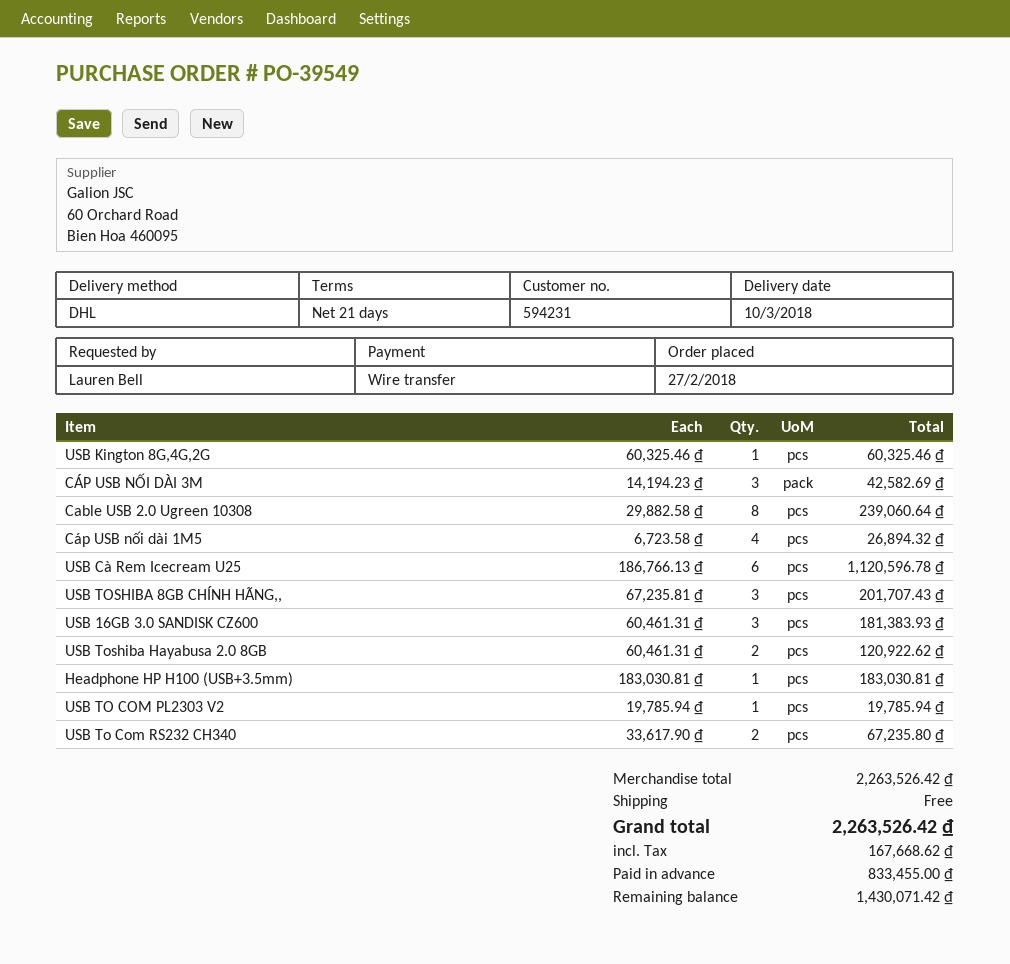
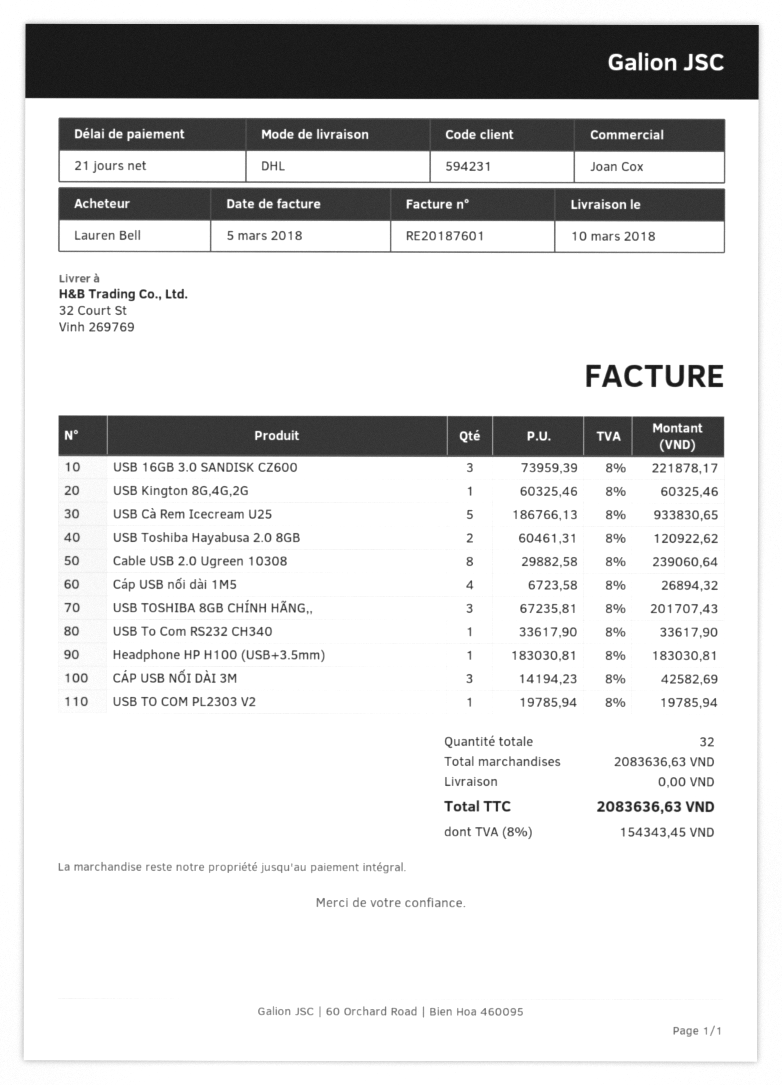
USB Cà Rem Icecream U25: 6 x 186766.13 = 1120596.78 -> 5 x 186766.13 = 933830.65
USB 16GB 3.0 SANDISK CZ600: 3 x 60461.31 = 181383.93 -> 3 x 73959.39 = 221878.17
USB To Com RS232 CH340: 2 x 33617.90 = 67235.80 -> 1 x 33617.90 = 33617.90
subtotal: 2263526.42 -> 2083636.63
tax: 167668.62 -> 154343.45
total: 2263526.42 -> 2083636.63

